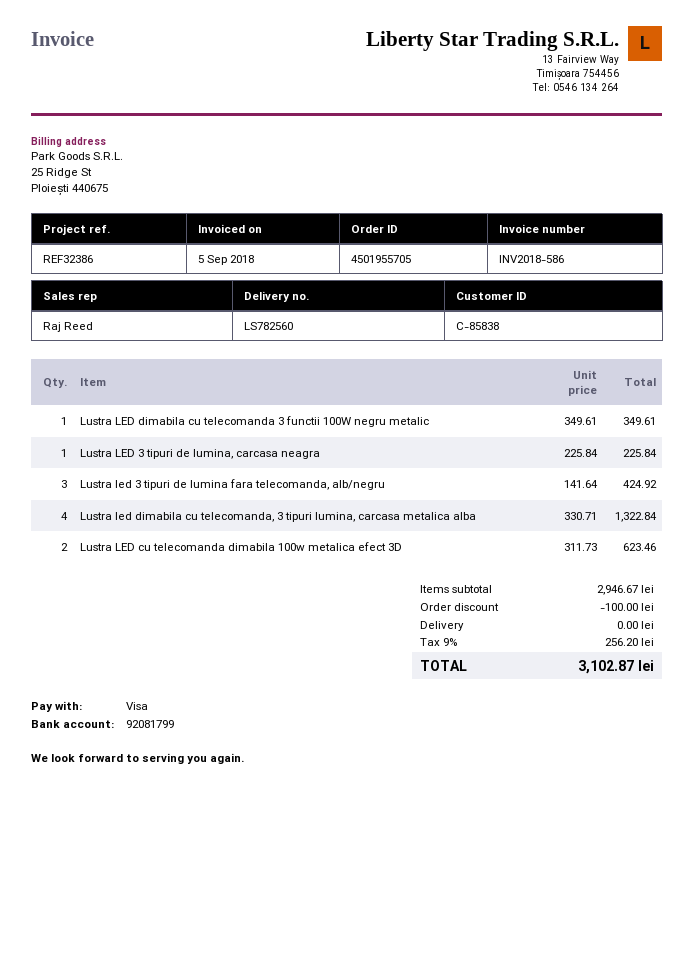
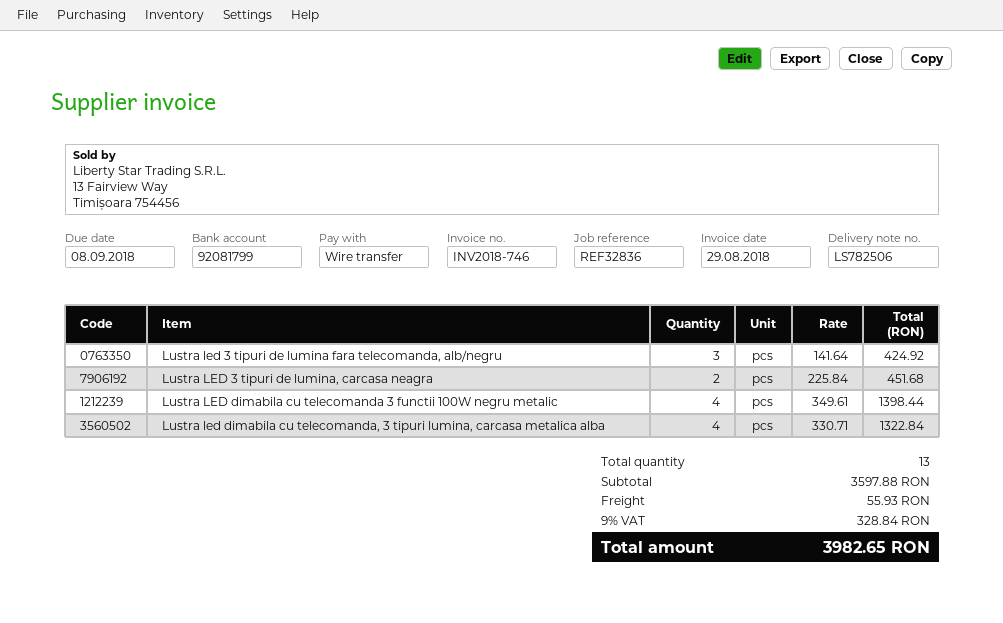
delivery note number: LS782560 -> LS782506
invoice number: INV2018-586 -> INV2018-746
invoice date: 2018-09-05 -> 2018-08-29
reference: REF32386 -> REF32836
payment method: Visa -> bank transfer
Lustra LED dimabila cu telecomanda 3 functii 100W negru metalic: 1 x 349.61 = 349.61 -> 4 x 349.61 = 1398.44
Lustra LED 3 tipuri de lumina, carcasa neagra: 1 x 225.84 = 225.84 -> 2 x 225.84 = 451.68
Lustra LED cu telecomanda dimabila 100w metalica efect 3D: 2 x 311.73 = 623.46 -> none
subtotal: 2946.67 -> 3597.88
discount: 100.00 -> none
shipping: 0.00 -> 55.93
tax: 9% = 256.20 -> 9% = 328.84
total: 3102.87 -> 3982.65

